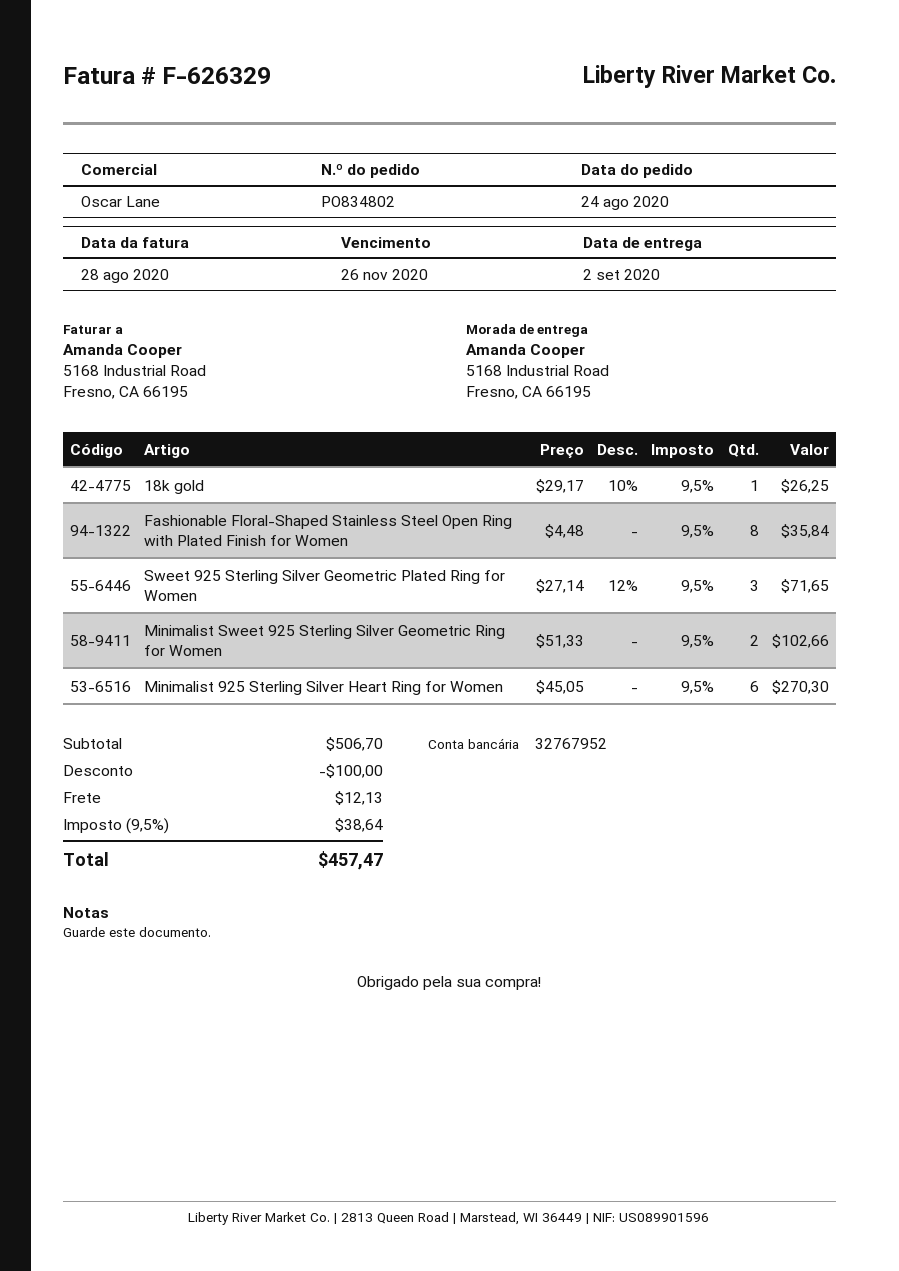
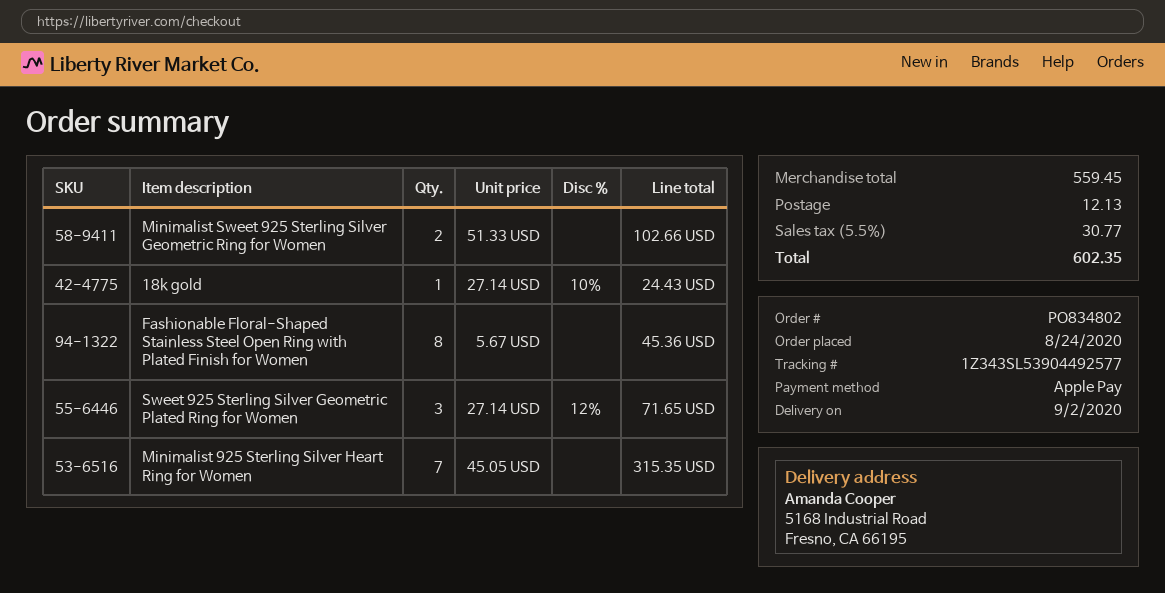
18k gold: 1 x 29.17 - 10% = 26.25 -> 1 x 27.14 - 10% = 24.43
Fashionable Floral-Shaped Stainless Steel Open Ring with Plated Finish for Women: 8 x 4.48 = 35.84 -> 8 x 5.67 = 45.36
Minimalist 925 Sterling Silver Heart Ring for Women: 6 x 45.05 = 270.30 -> 7 x 45.05 = 315.35
subtotal: 506.70 -> 559.45
discount: 100.00 -> none
tax: 9.5% = 38.64 -> 5.5% = 30.77
total: 457.47 -> 602.35

